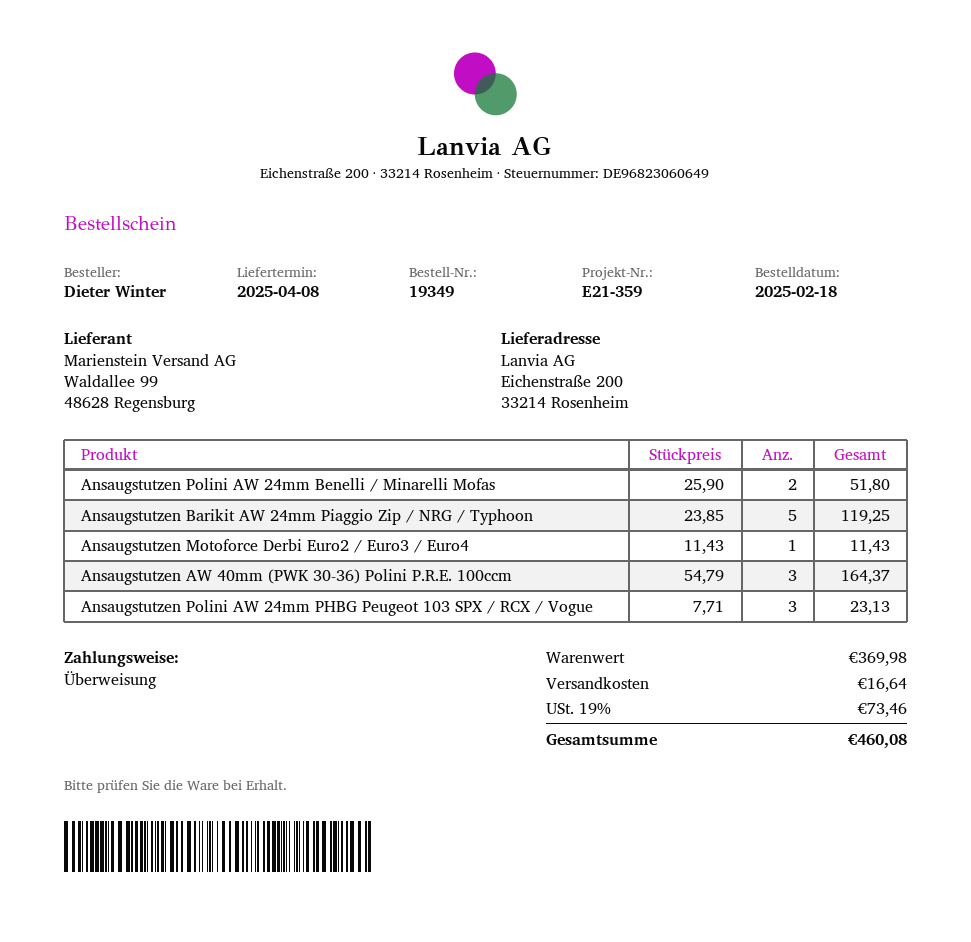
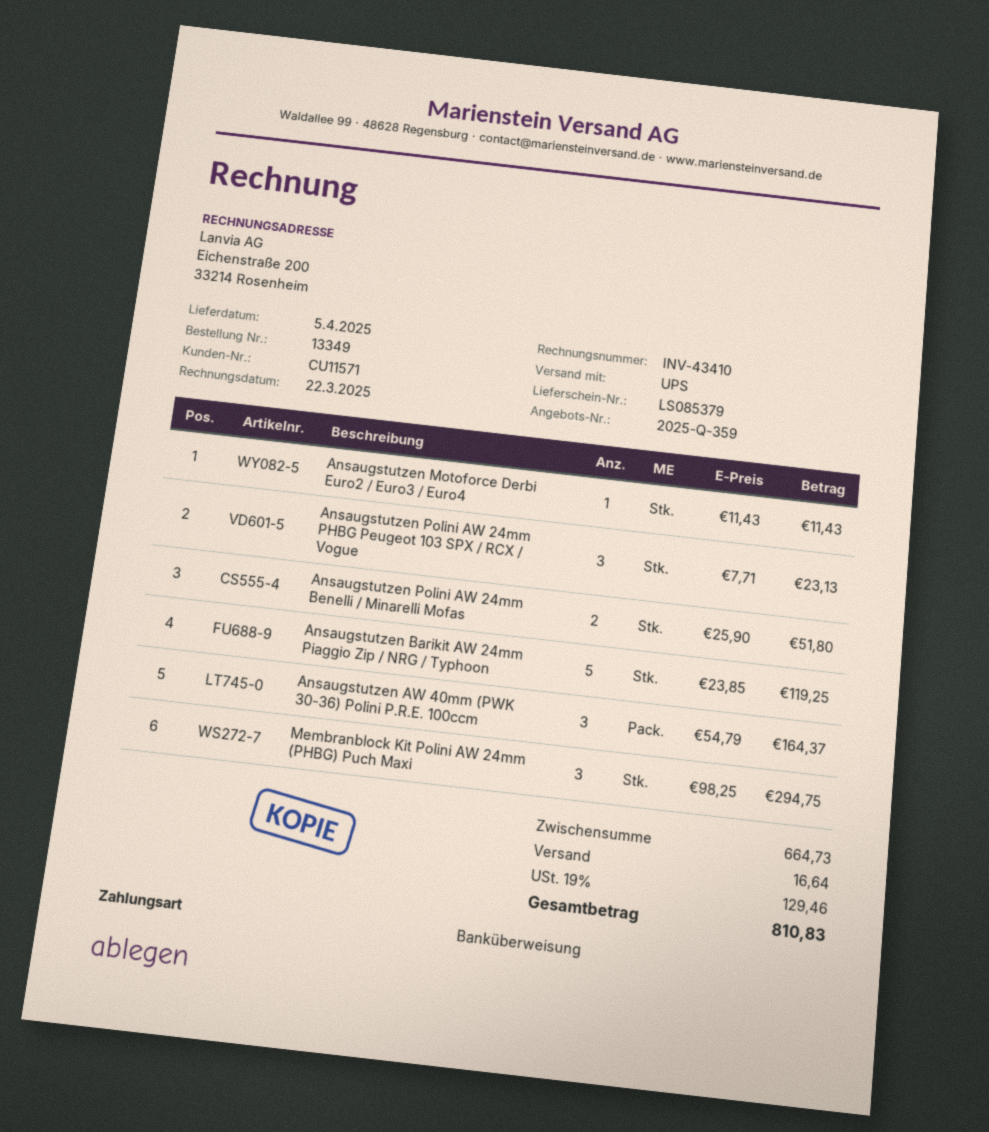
order number: 19349 -> 13349
delivery date: 2025-04-08 -> 2025-04-05
Membranblock Kit Polini AW 24mm (PHBG) Puch Maxi: none -> 3 x 98.25 = 294.75
subtotal: 369.98 -> 664.73
tax: 19% = 73.46 -> 19% = 129.46
total: 460.08 -> 810.83

